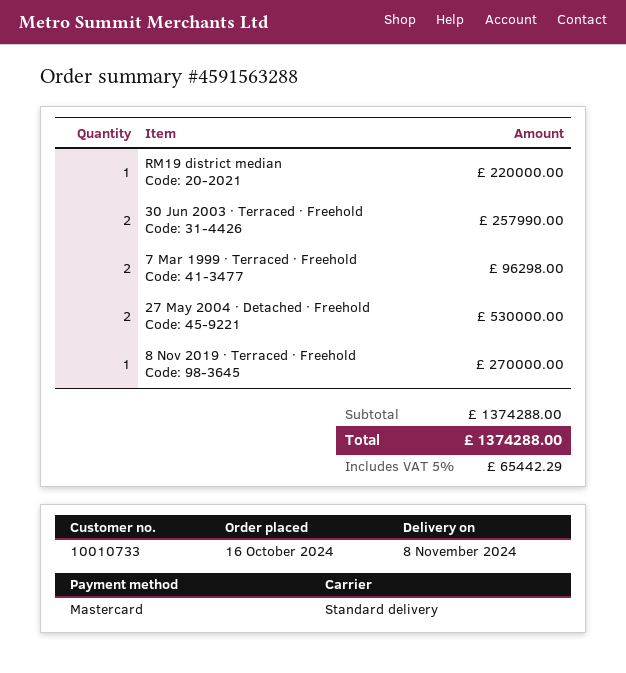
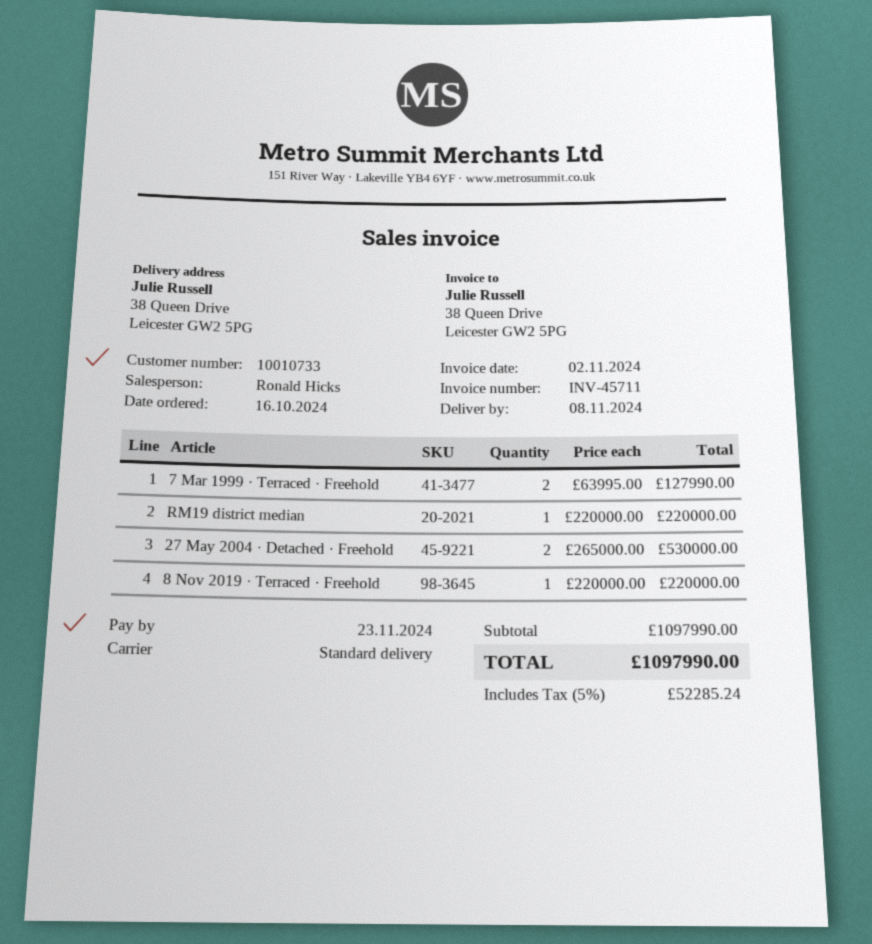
30 Jun 2003 · Terraced · Freehold: 2 for 257990.00 -> none
7 Mar 1999 · Terraced · Freehold: 2 for 96298.00 -> 2 for 127990.00
8 Nov 2019 · Terraced · Freehold: 1 for 270000.00 -> 1 for 220000.00
subtotal: 1374288.00 -> 1097990.00
tax: 5% = 65442.29 -> 5% = 52285.24
total: 1374288.00 -> 1097990.00

